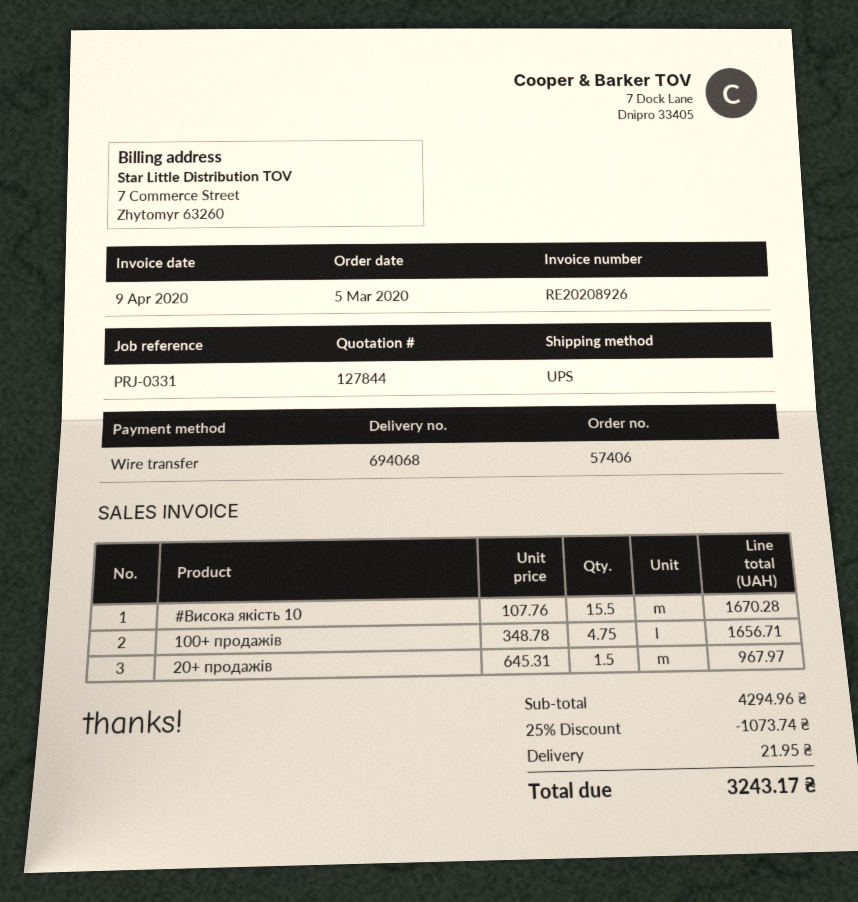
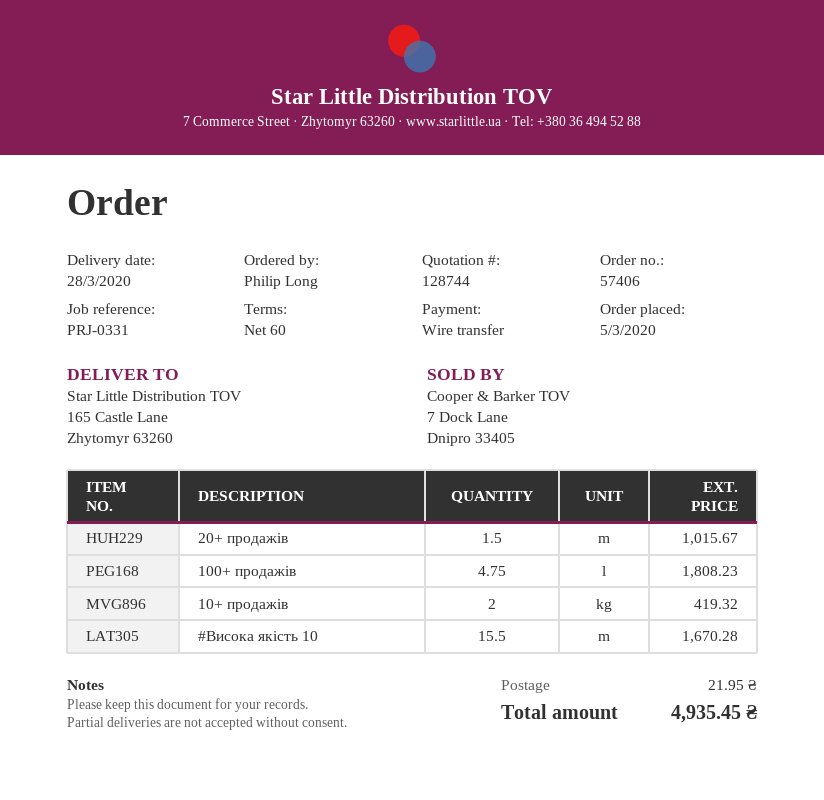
quote number: 127844 -> 128744
100+ продажів: 4.75 for 1656.71 -> 4.75 for 1808.23
20+ продажів: 1.5 for 967.97 -> 1.5 for 1015.67
10+ продажів: none -> 2 for 419.32
discount: 25% = 1073.74 -> none
total: 3243.17 -> 4935.45

